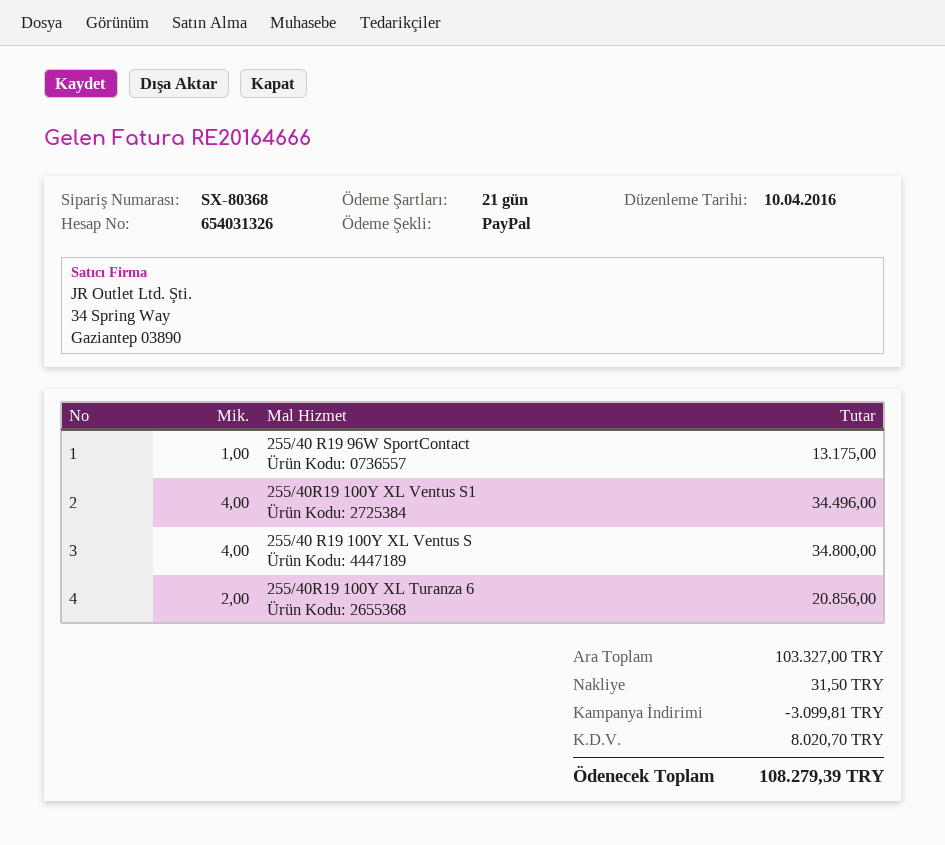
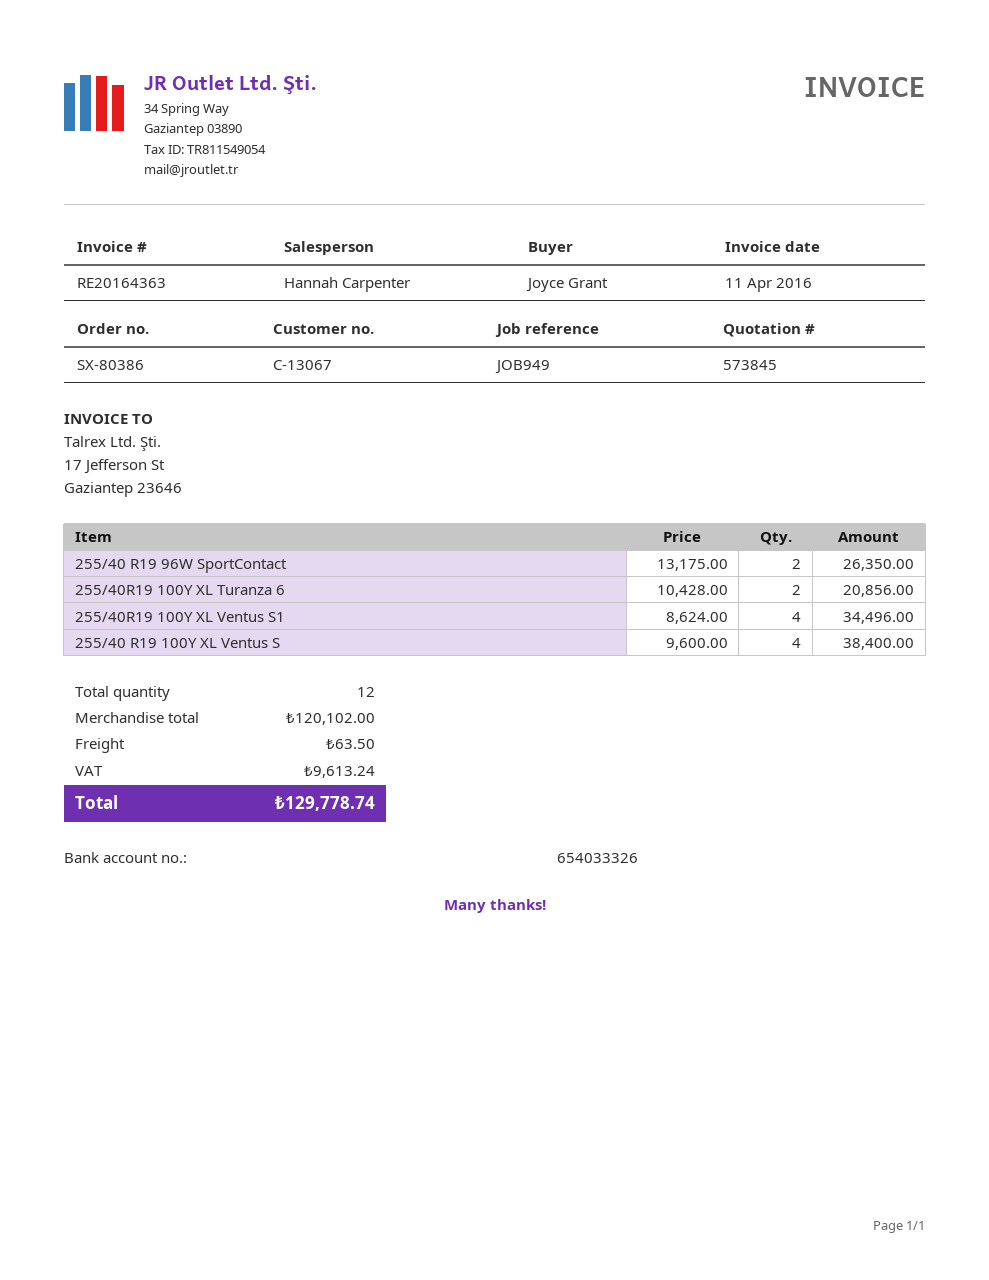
order number: SX-80368 -> SX-80386
invoice number: RE20164666 -> RE20164363
invoice date: 2016-04-10 -> 2016-04-11
bank account: 654031326 -> 654033326
255/40 R19 96W SportContact: 1 for 13175.00 -> 2 for 26350.00
255/40 R19 100Y XL Ventus S: 4 for 34800.00 -> 4 for 38400.00
subtotal: 103327.00 -> 120102.00
discount: 3099.81 -> none
shipping: 31.50 -> 63.50
tax: 8020.70 -> 9613.24
total: 108279.39 -> 129778.74

